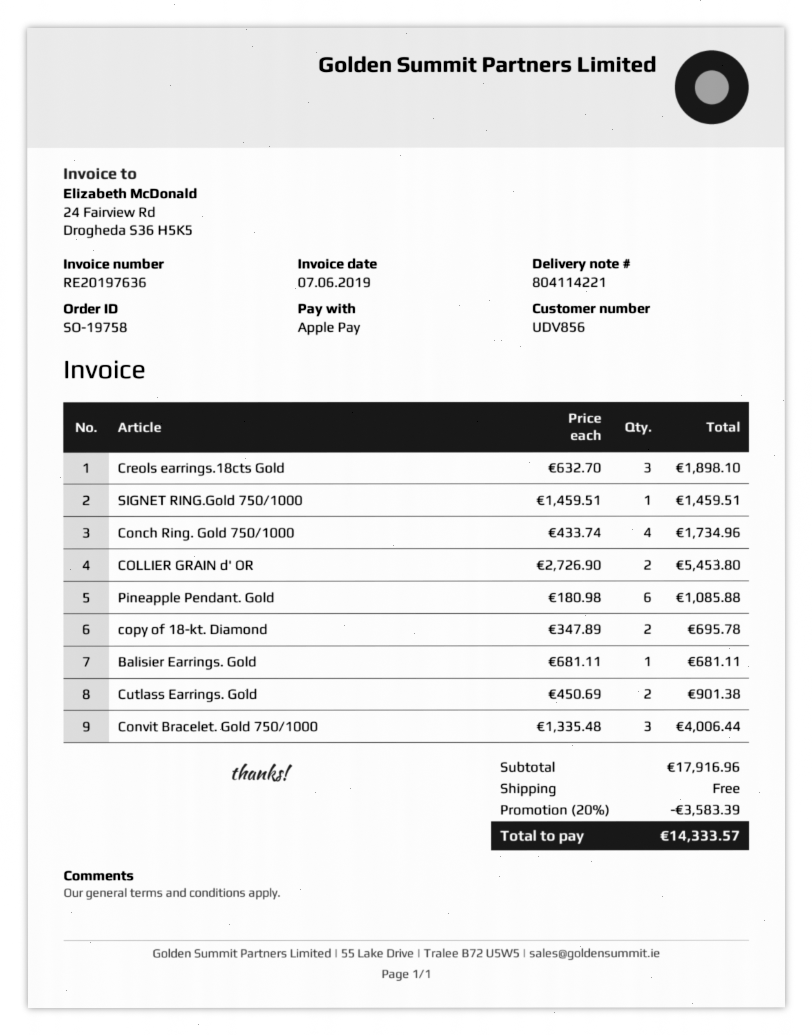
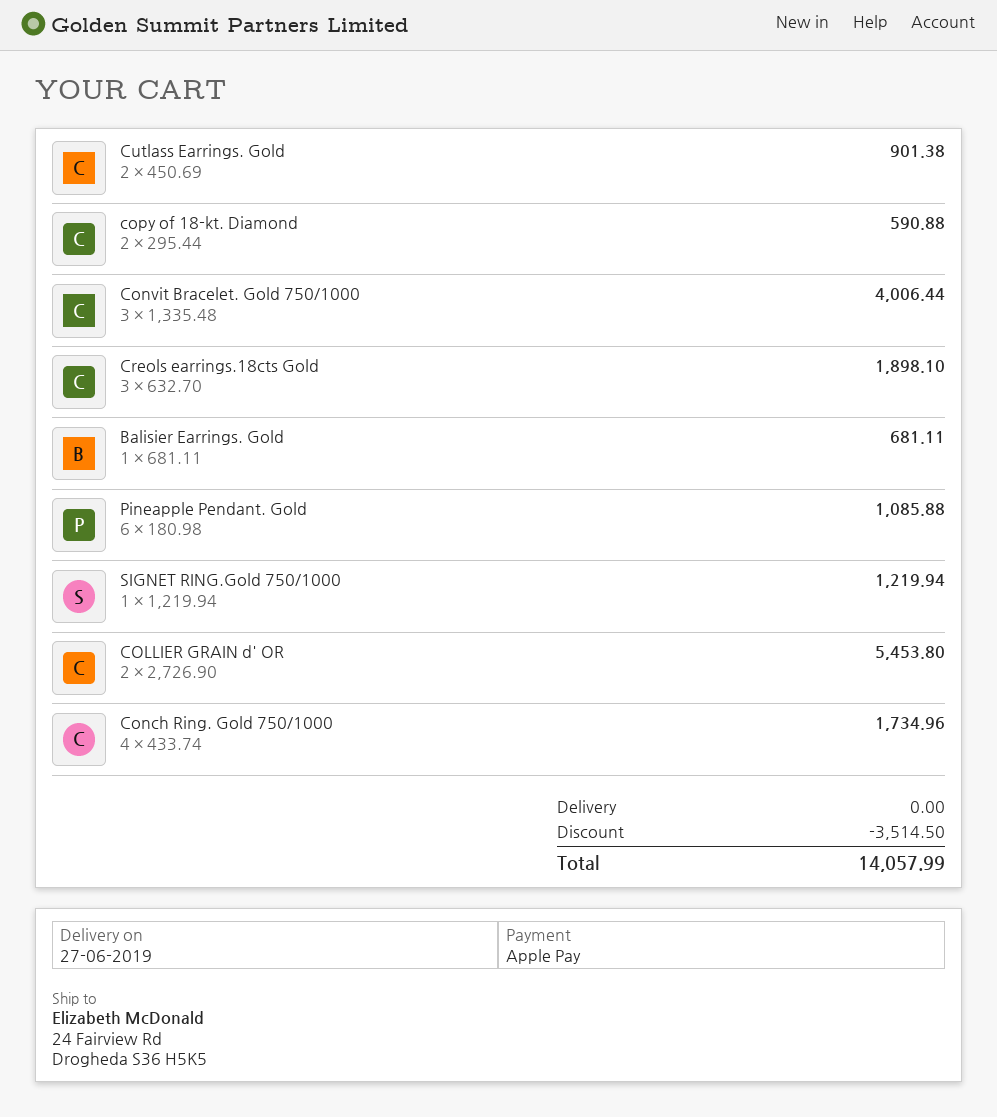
SIGNET RING.Gold 750/1000: 1 x 1459.51 = 1459.51 -> 1 x 1219.94 = 1219.94
copy of 18-kt. Diamond: 2 x 347.89 = 695.78 -> 2 x 295.44 = 590.88
discount: 3583.39 -> 3514.50
total: 14333.57 -> 14057.99

